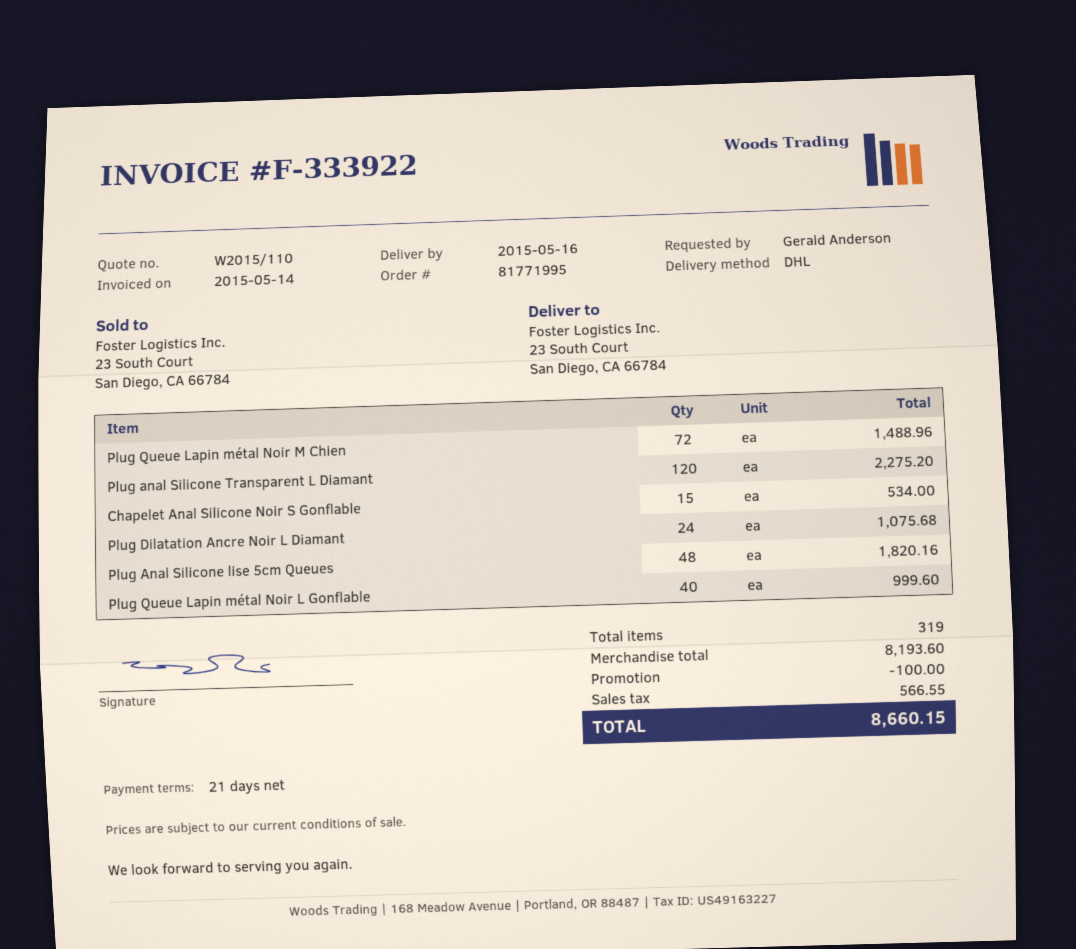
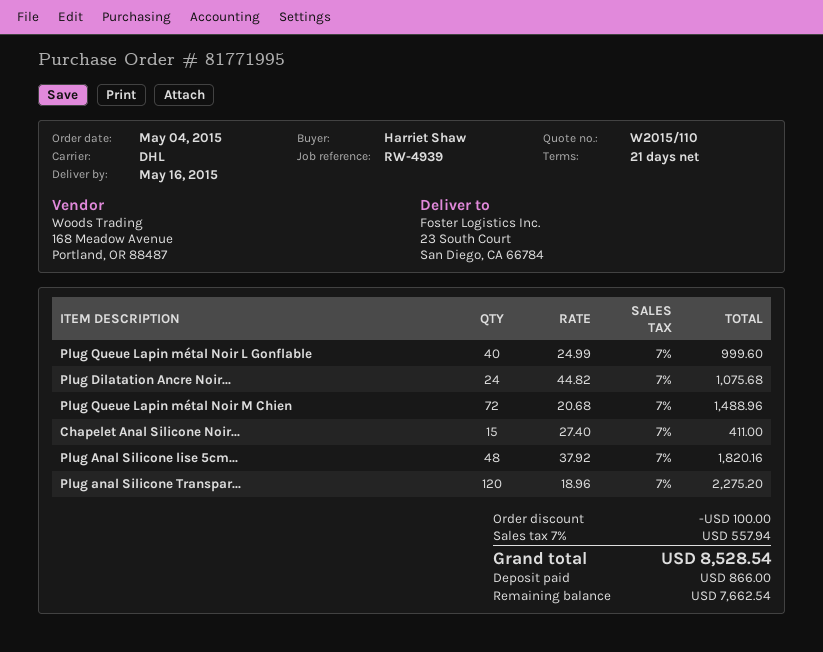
ordered by: Gerald Anderson -> Harriet Shaw
Chapelet Anal Silicone Noir S Gonflable: 15 for 534.00 -> 15 for 411.00
tax: 566.55 -> 557.94
total: 8660.15 -> 8528.54

